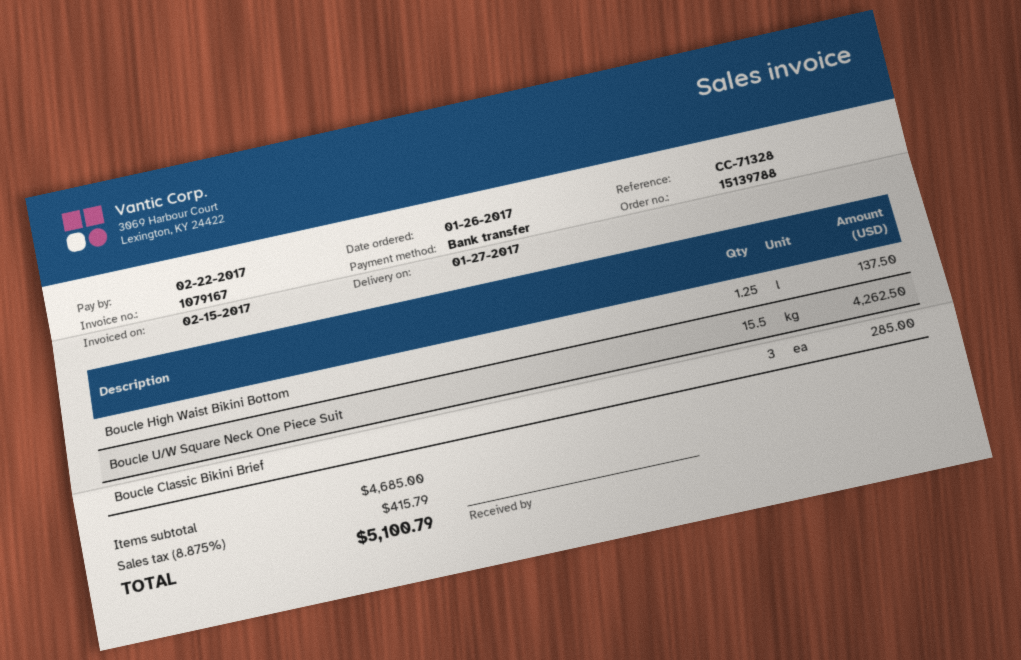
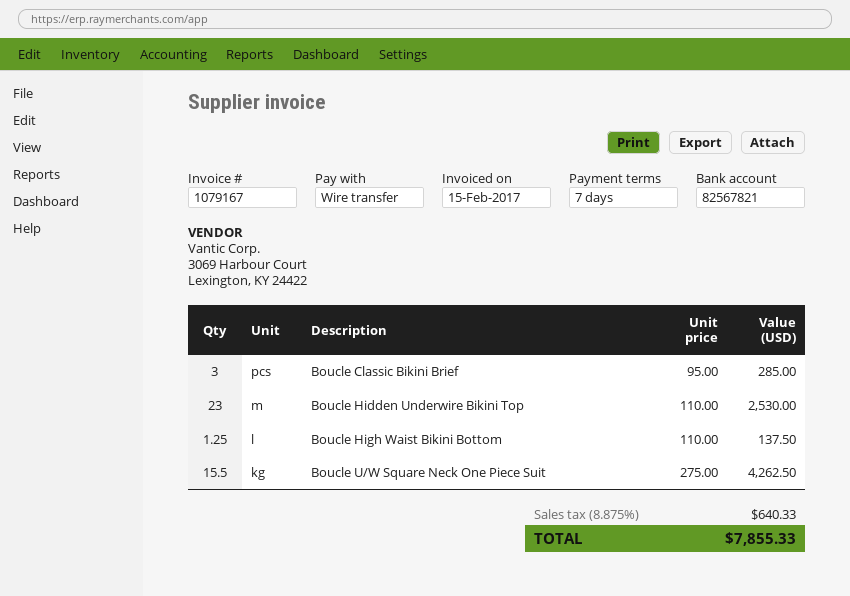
Boucle Hidden Underwire Bikini Top: none -> 23 for 2530.00
tax: 8.875% = 415.79 -> 8.875% = 640.33
total: 5100.79 -> 7855.33

